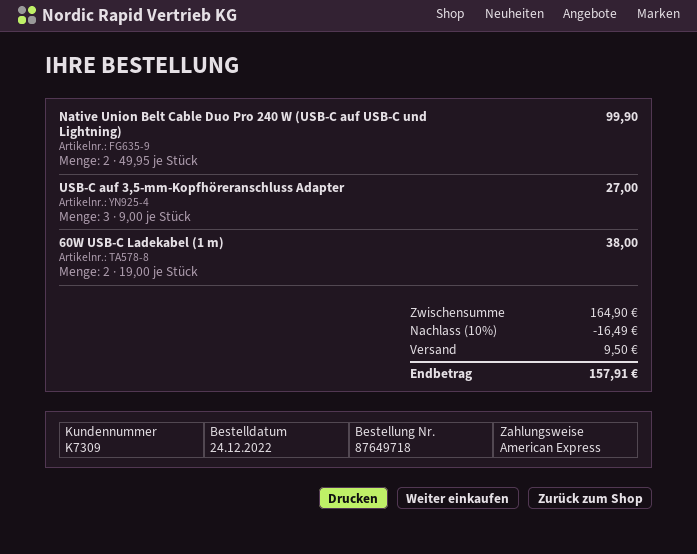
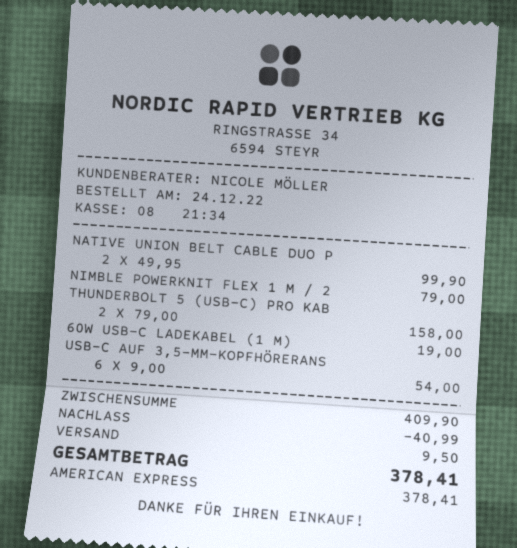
USB‑C auf 3,5‑mm-Kopfhöreranschluss Adapter: 3 x 9.00 = 27.00 -> 6 x 9.00 = 54.00
60W USB‑C Ladekabel (1 m): 2 x 19.00 = 38.00 -> 1 x 19.00 = 19.00
NIMBLE POWERKNIT FLEX 1 M / 2: none -> 1 x 79.00 = 79.00
THUNDERBOLT 5 (USB‑C) PRO KAB: none -> 2 x 79.00 = 158.00
subtotal: 164.90 -> 409.90
discount: 16.49 -> 40.99
total: 157.91 -> 378.41

